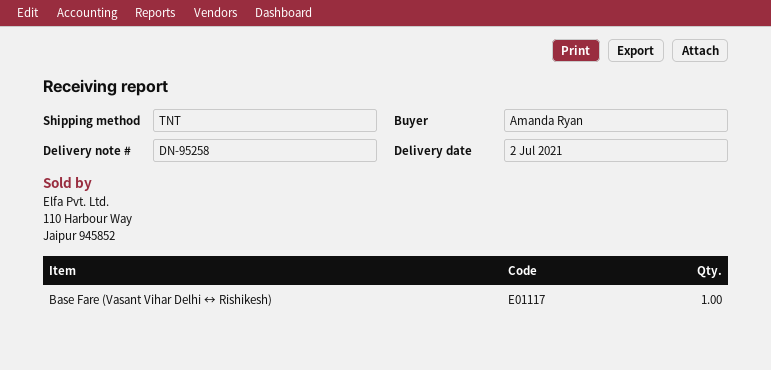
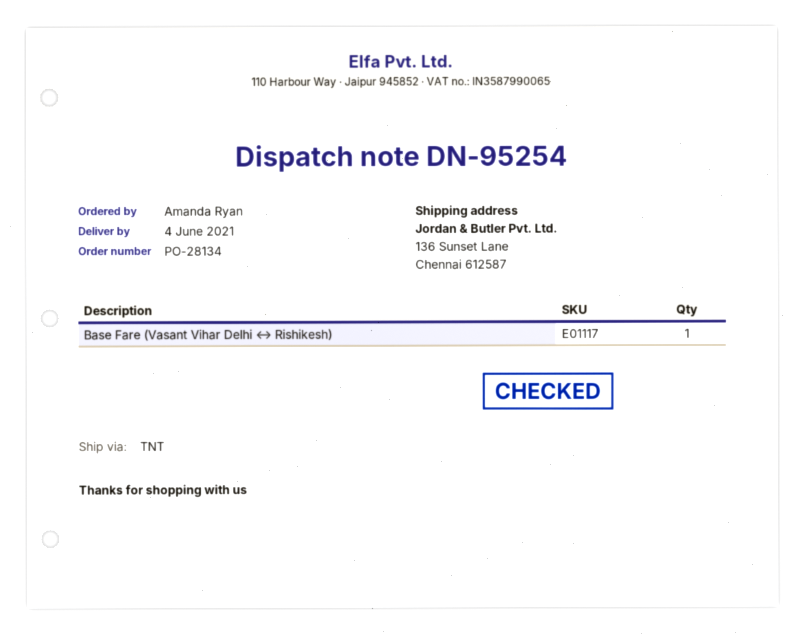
delivery note number: DN-95258 -> DN-95254
delivery date: 2021-07-02 -> 2021-06-04

